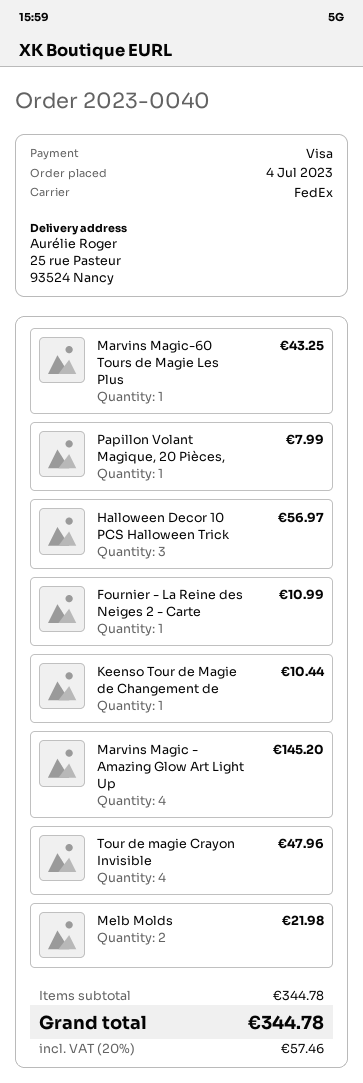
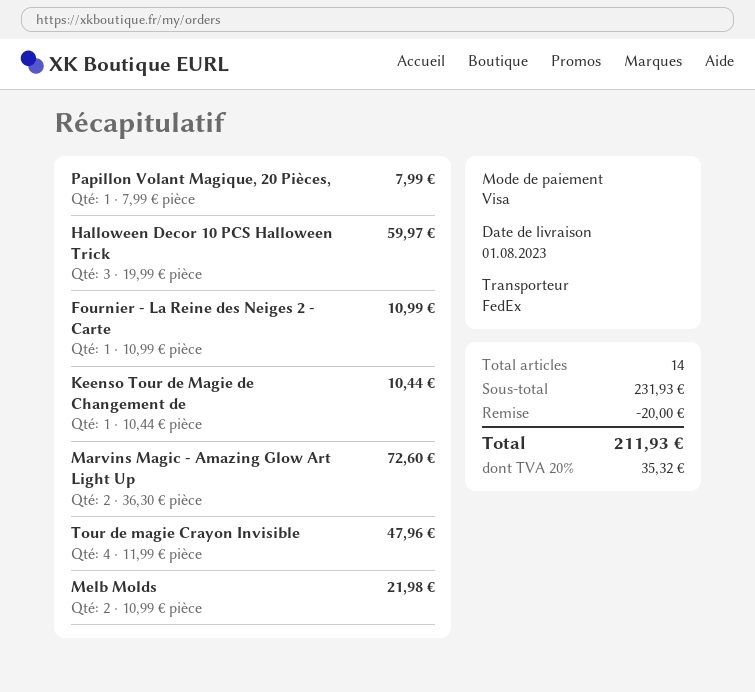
Marvins Magic-60 Tours de Magie Les Plus: 1 for 43.25 -> none
Halloween Decor 10 PCS Halloween Trick: 3 for 56.97 -> 3 for 59.97
Marvins Magic - Amazing Glow Art Light Up: 4 for 145.20 -> 2 for 72.60
subtotal: 344.78 -> 231.93
discount: none -> 20.00
tax: 20% = 57.46 -> 20% = 35.32
total: 344.78 -> 211.93

